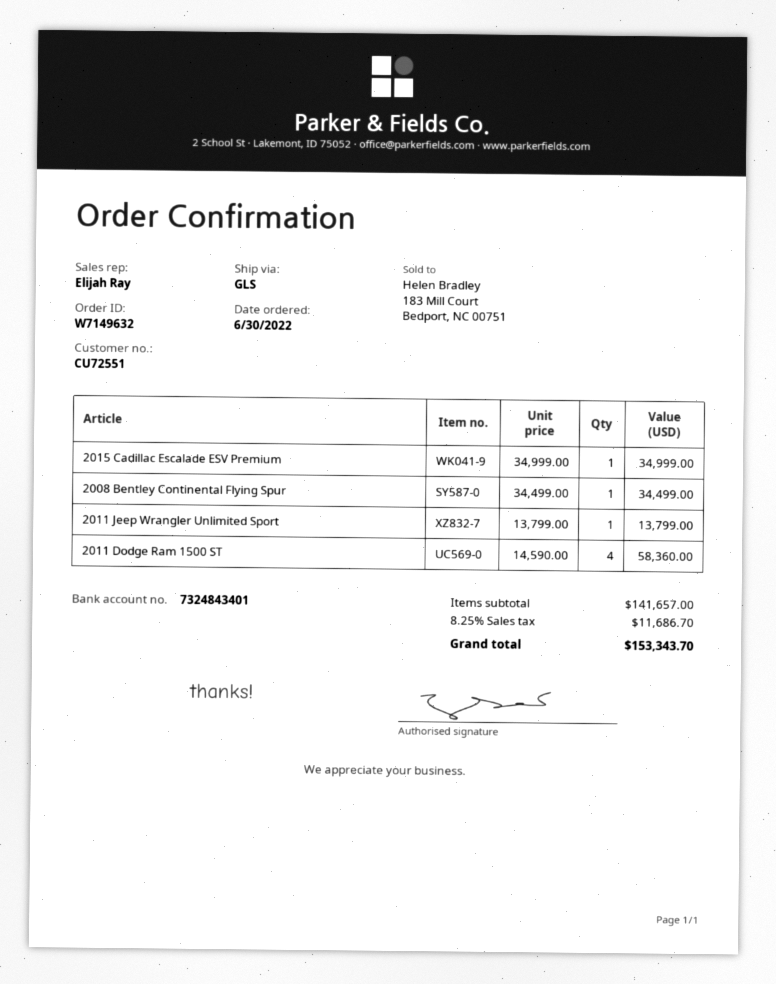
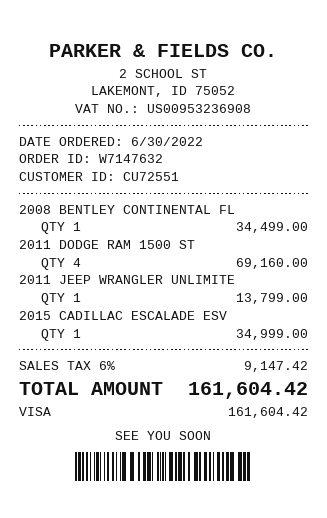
order number: W7149632 -> W7147632
2011 Dodge Ram 1500 ST: 4 for 58360.00 -> 4 for 69160.00
tax: 8.25% = 11686.70 -> 6% = 9147.42
total: 153343.70 -> 161604.42

